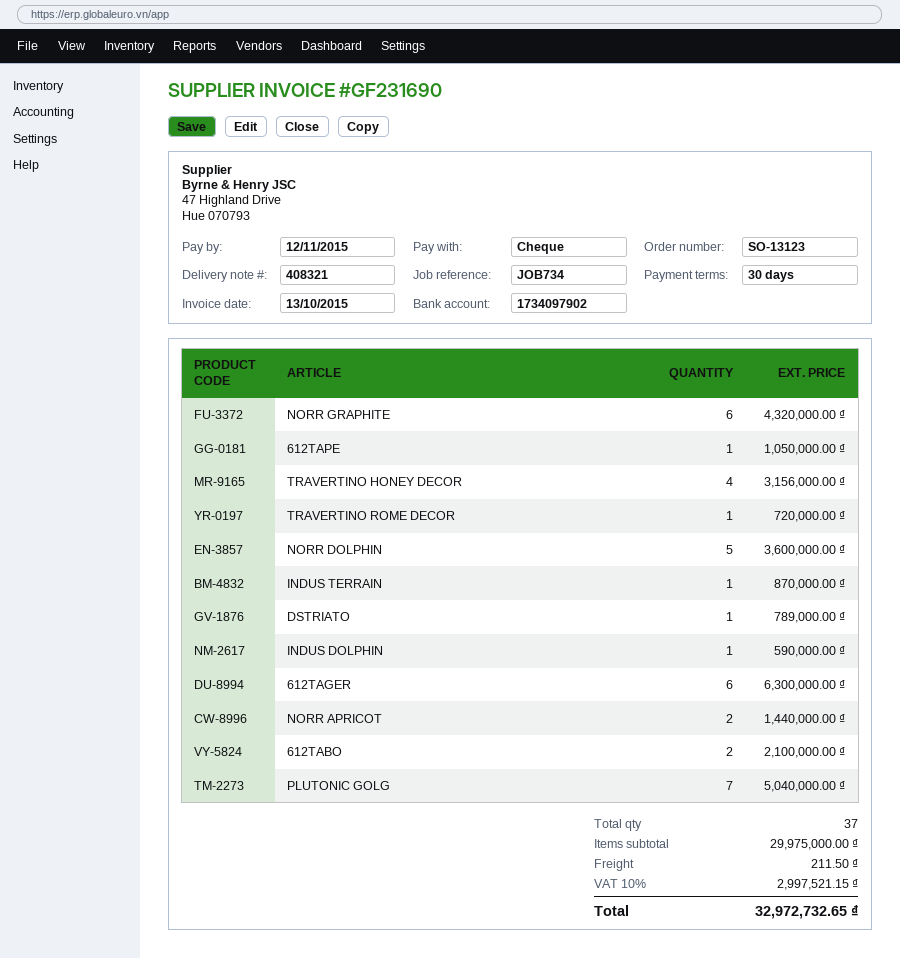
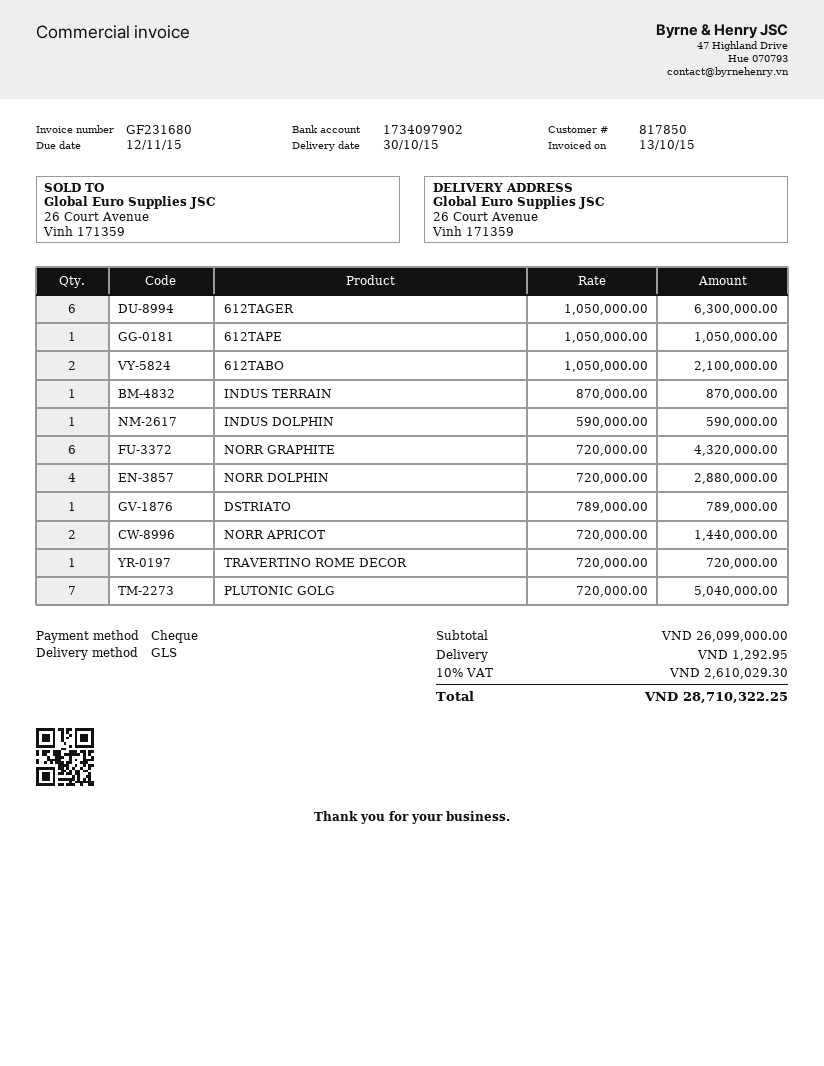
invoice number: GF231690 -> GF231680
TRAVERTINO HONEY DECOR: 4 for 3156000.00 -> none
NORR DOLPHIN: 5 for 3600000.00 -> 4 for 2880000.00
subtotal: 29975000.00 -> 26099000.00
shipping: 211.50 -> 1292.95
tax: 10% = 2997521.15 -> 10% = 2610029.30
total: 32972732.65 -> 28710322.25

